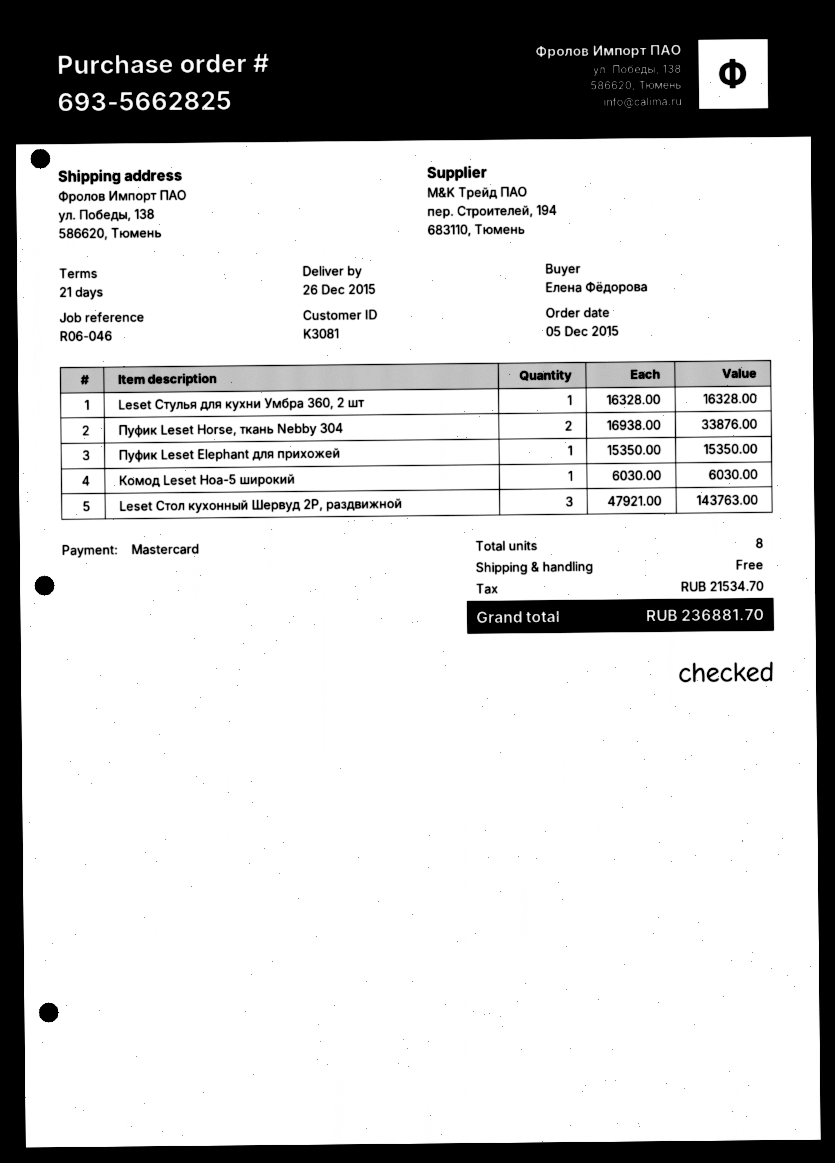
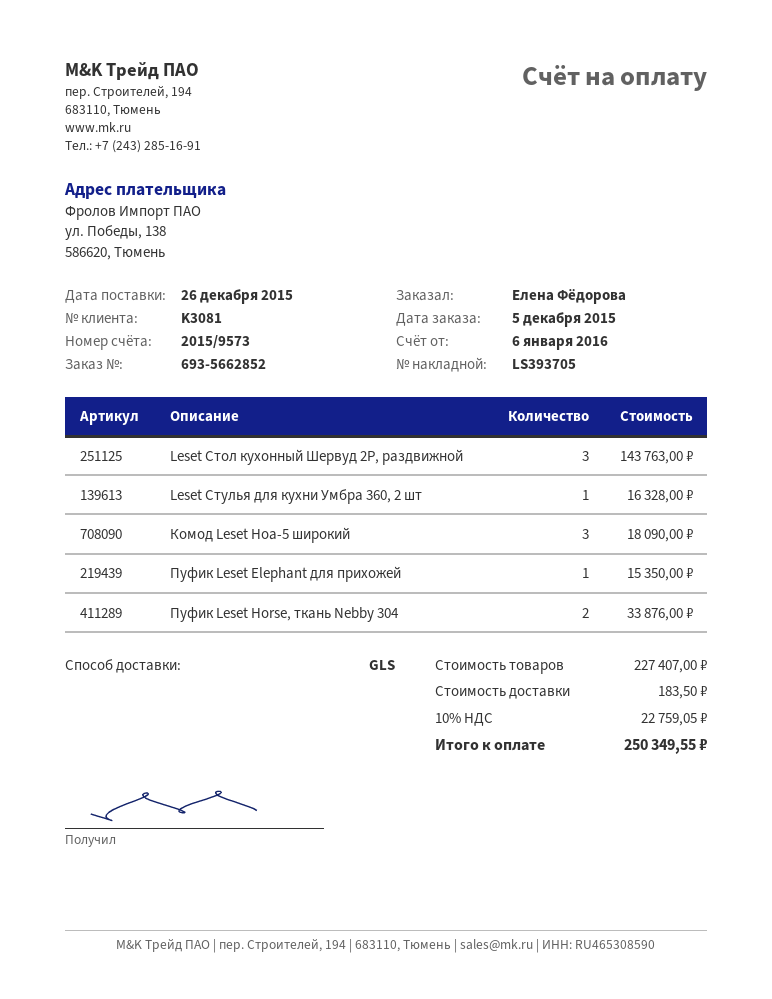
order number: 693-5662825 -> 693-5662852
Комод Leset Ноа-5 широкий: 1 for 6030.00 -> 3 for 18090.00
shipping: 0.00 -> 183.50
tax: 21534.70 -> 22759.05
total: 236881.70 -> 250349.55

